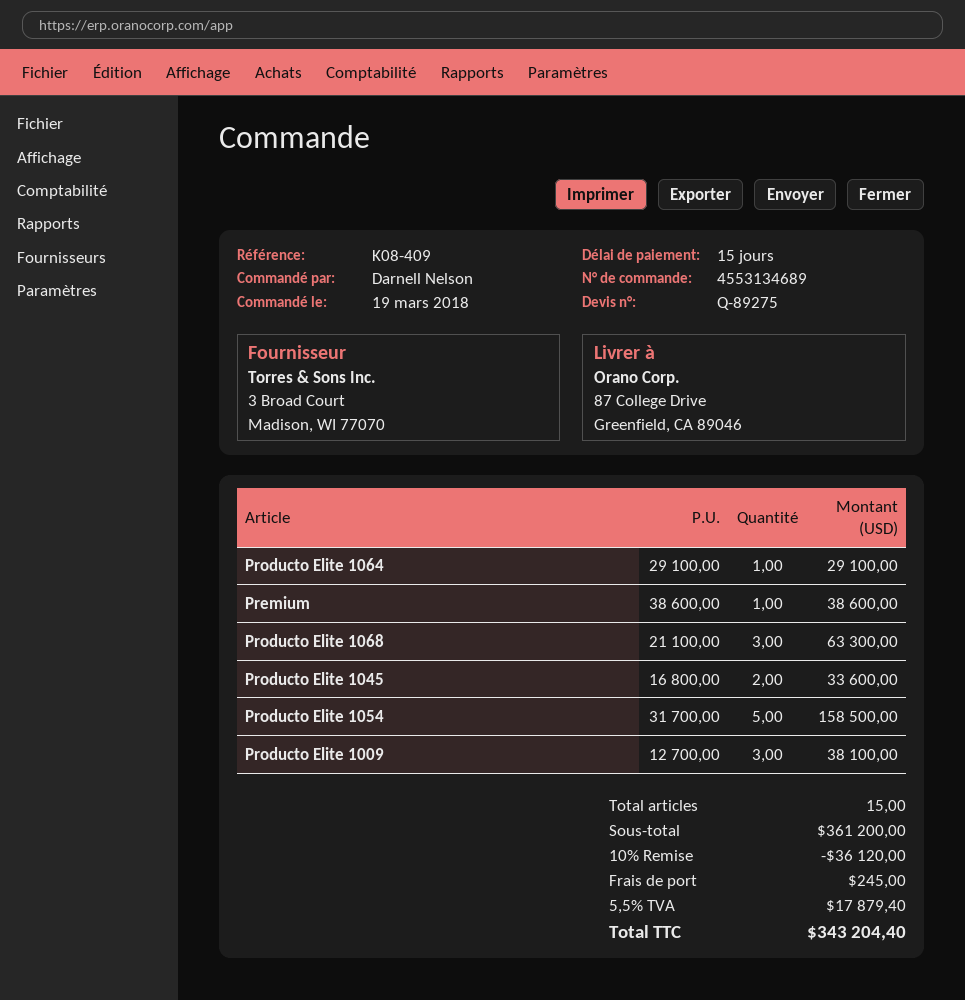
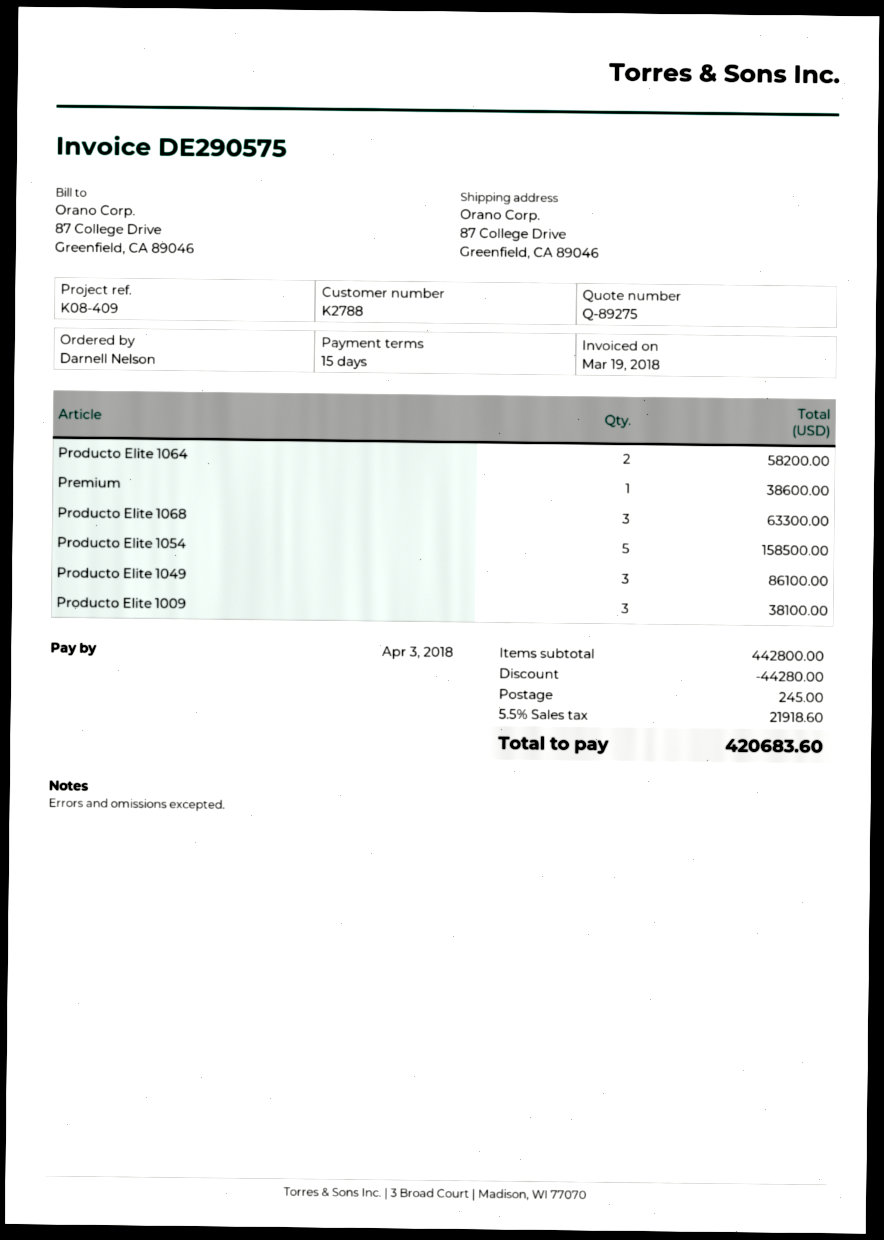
Producto Elite 1064: 1 for 29100.00 -> 2 for 58200.00
Producto Elite 1045: 2 for 33600.00 -> none
Producto Elite 1049: none -> 3 for 86100.00
subtotal: 361200.00 -> 442800.00
discount: 36120.00 -> 44280.00
tax: 5.5% = 17879.40 -> 5.5% = 21918.60
total: 343204.40 -> 420683.60

